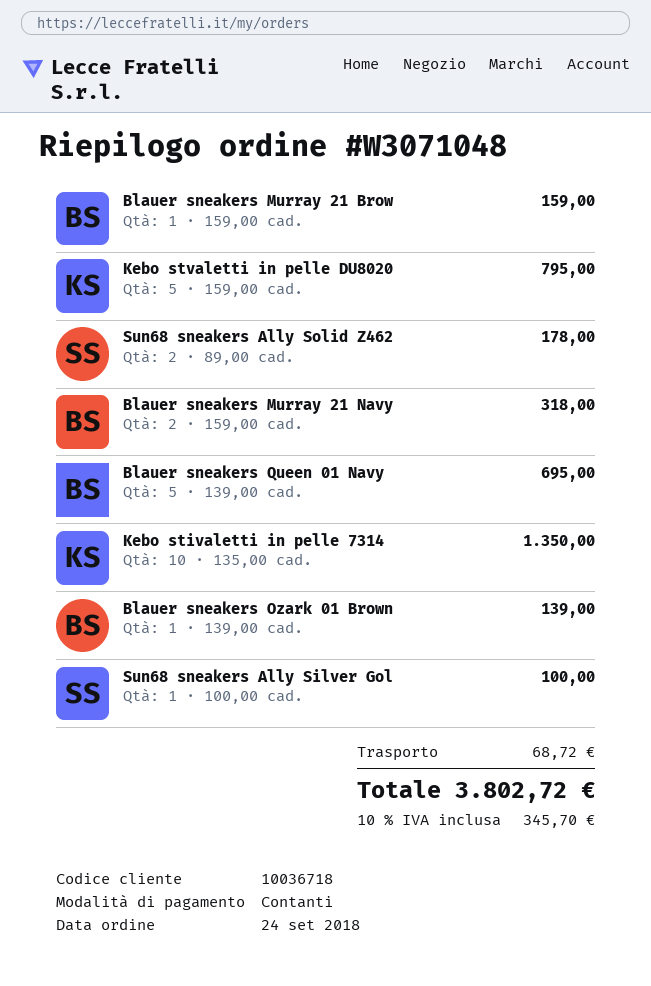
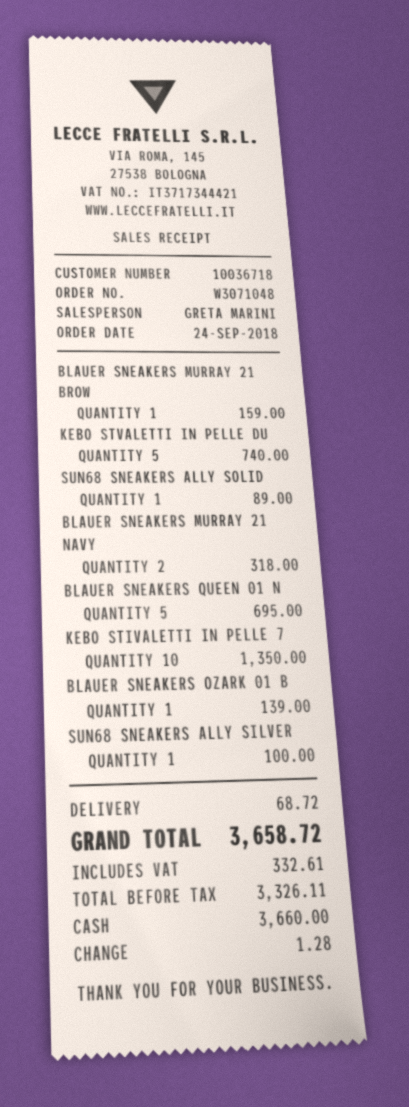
Kebo stvaletti in pelle DU8020: 5 for 795.00 -> 5 for 740.00
Sun68 sneakers Ally Solid Z462: 2 for 178.00 -> 1 for 89.00
tax: 345.70 -> 332.61
total: 3802.72 -> 3658.72

